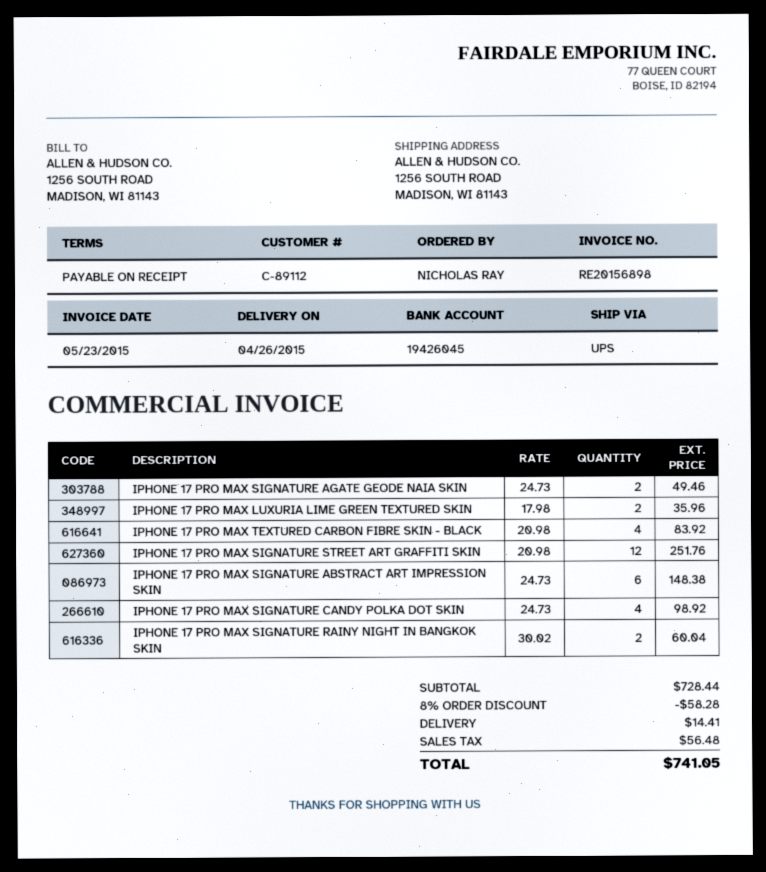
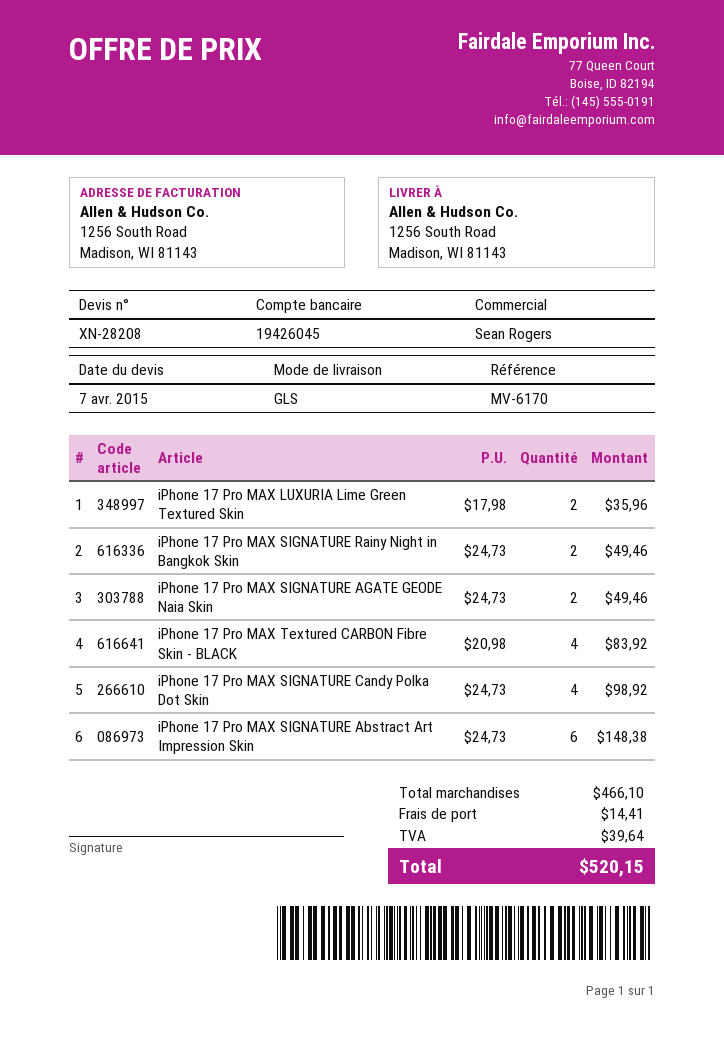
shipping method: UPS -> GLS
IPHONE 17 PRO MAX SIGNATURE STREET ART GRAFFITI SKIN: 12 x 20.98 = 251.76 -> none
IPHONE 17 PRO MAX SIGNATURE RAINY NIGHT IN BANGKOK SKIN: 2 x 30.02 = 60.04 -> 2 x 24.73 = 49.46
subtotal: 728.44 -> 466.10
discount: 8% = 58.28 -> none
tax: 56.48 -> 39.64
total: 741.05 -> 520.15

